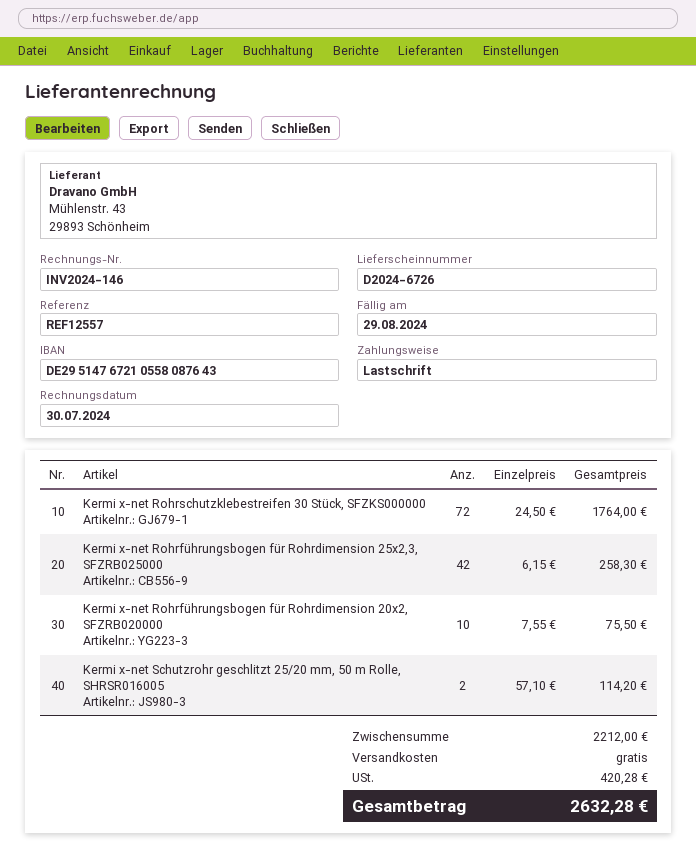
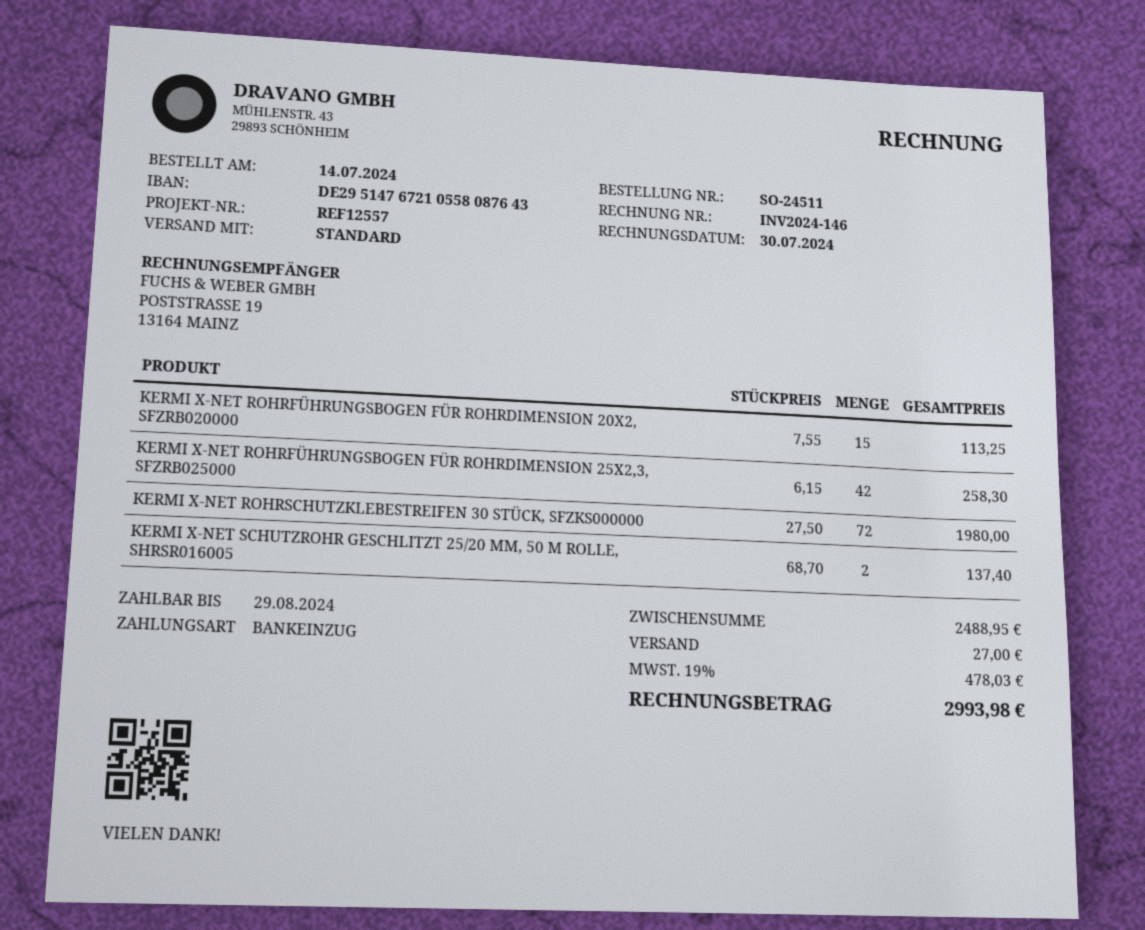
Kermi x-net Rohrschutzklebestreifen 30 Stück, SFZKS000000: 72 x 24.50 = 1764.00 -> 72 x 27.50 = 1980.00
Kermi x-net Rohrführungsbogen für Rohrdimension 20x2, SFZRB020000: 10 x 7.55 = 75.50 -> 15 x 7.55 = 113.25
Kermi x-net Schutzrohr geschlitzt 25/20 mm, 50 m Rolle, SHRSR016005: 2 x 57.10 = 114.20 -> 2 x 68.70 = 137.40
subtotal: 2212.00 -> 2488.95
shipping: 0.00 -> 27.00
tax: 420.28 -> 478.03
total: 2632.28 -> 2993.98

